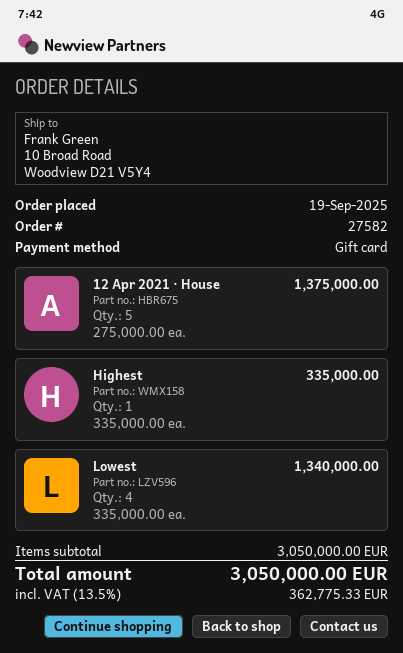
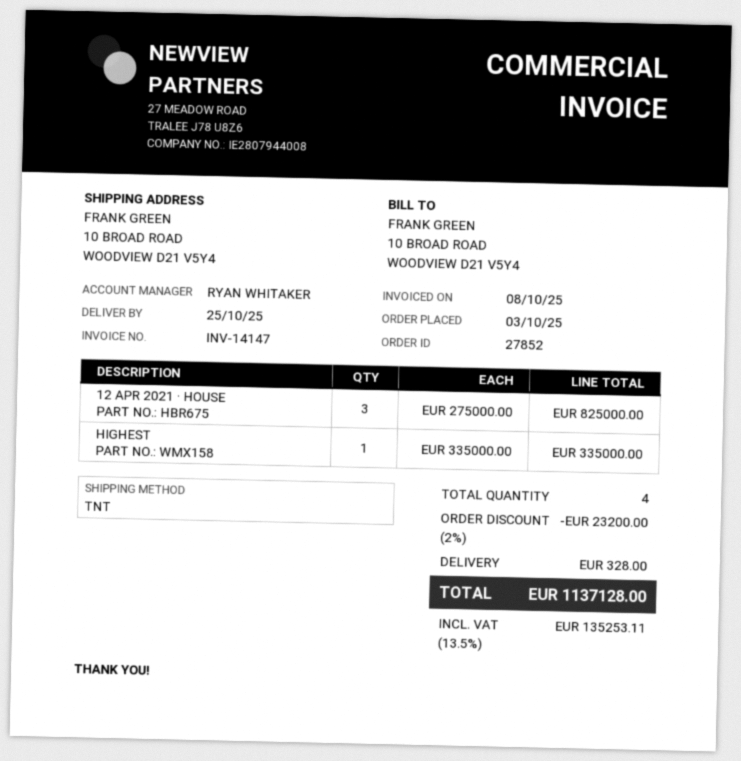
order number: 27582 -> 27852
order date: 2025-09-19 -> 2025-10-03
12 Apr 2021 · House: 5 x 275000.00 = 1375000.00 -> 3 x 275000.00 = 825000.00
Lowest: 4 x 335000.00 = 1340000.00 -> none
discount: none -> 2% = 23200.00
shipping: none -> 328.00
tax: 13.5% = 362775.33 -> 13.5% = 135253.11
total: 3050000.00 -> 1137128.00

